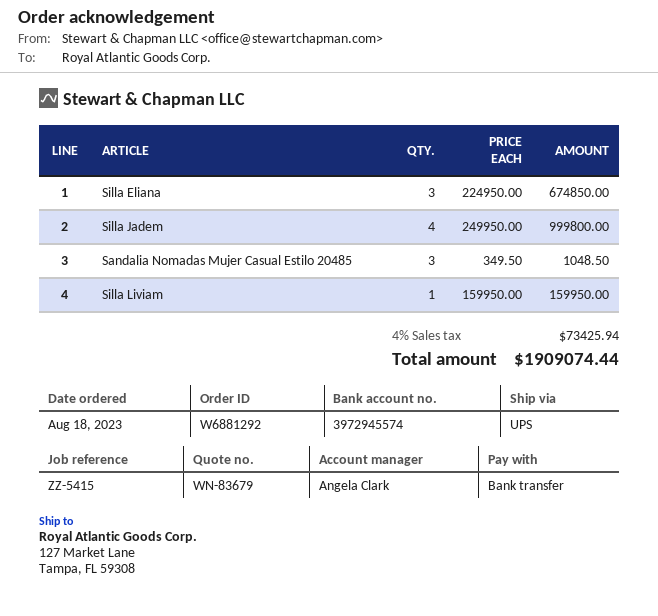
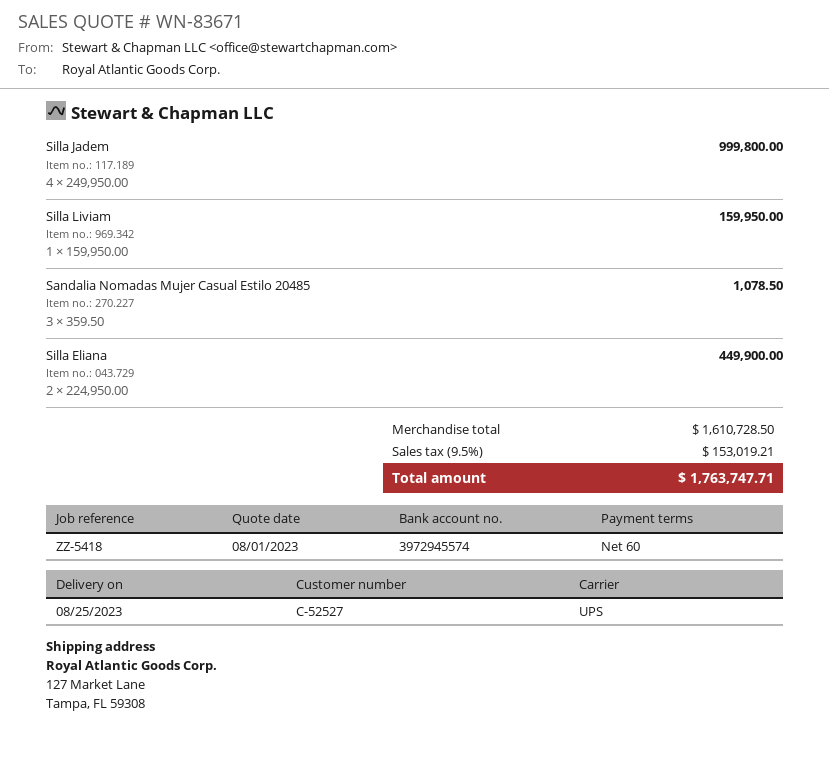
quote number: WN-83679 -> WN-83671
reference: ZZ-5415 -> ZZ-5418
Silla Eliana: 3 x 224950.00 = 674850.00 -> 2 x 224950.00 = 449900.00
Sandalia Nomadas Mujer Casual Estilo 20485: 3 x 349.50 = 1048.50 -> 3 x 359.50 = 1078.50
tax: 4% = 73425.94 -> 9.5% = 153019.21
total: 1909074.44 -> 1763747.71

